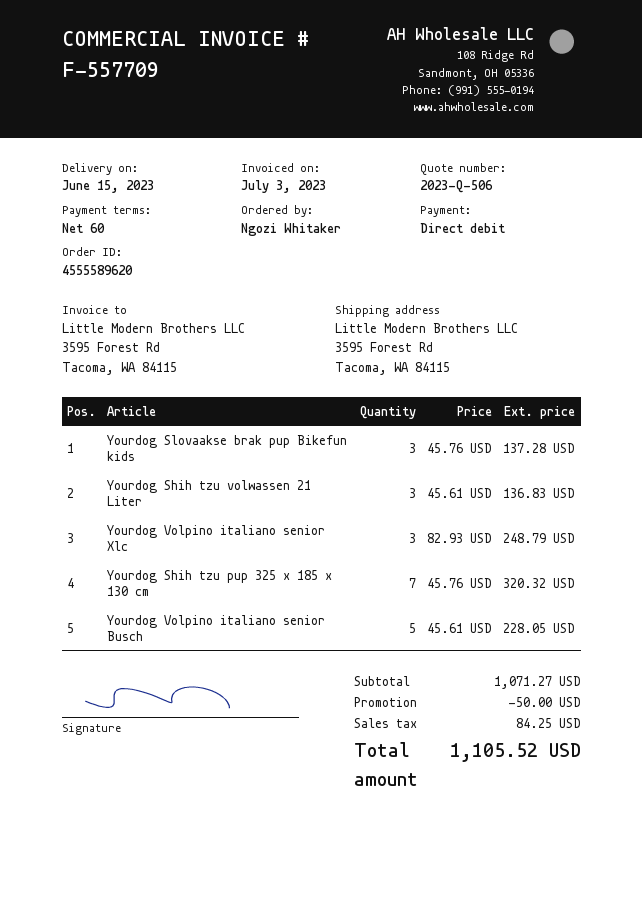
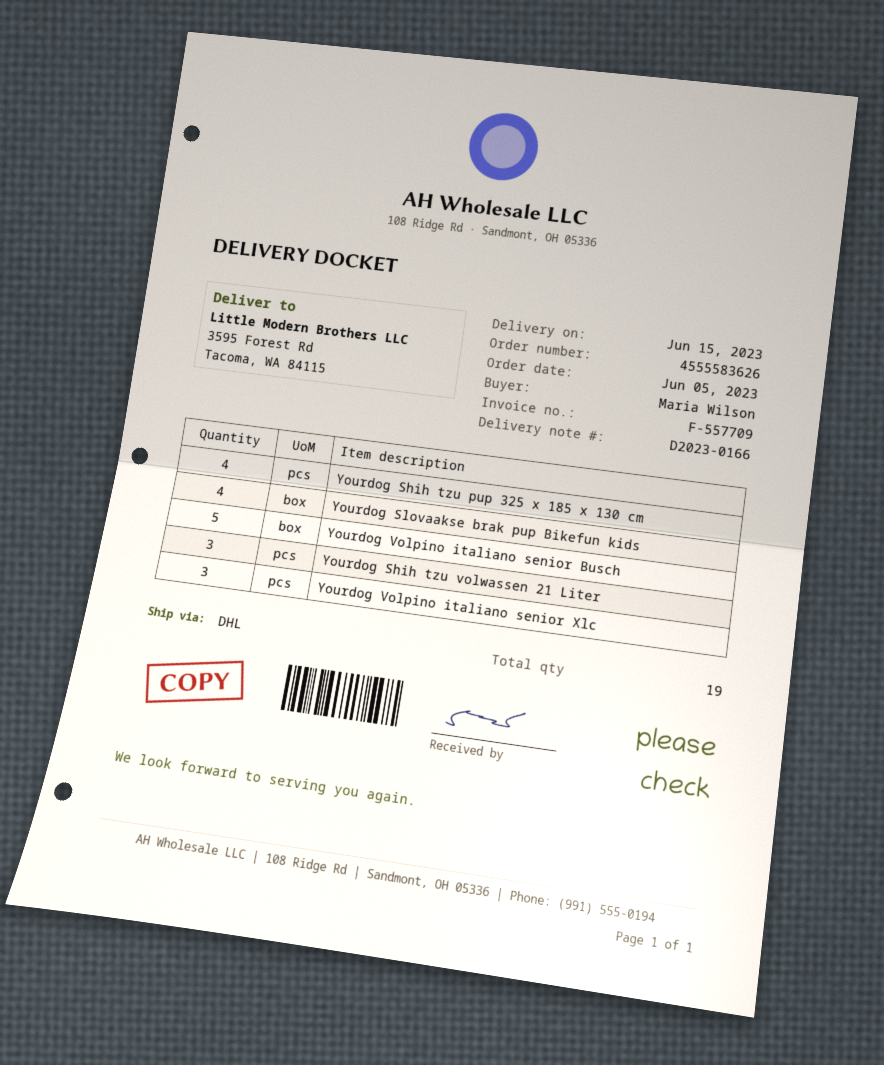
order number: 4555589620 -> 4555583626
ordered by: Ngozi Whitaker -> Maria Wilson
Yourdog Slovaakse brak pup Bikefun kids: 3 -> 4
Yourdog Shih tzu pup 325 x 185 x 130 cm: 7 -> 4

